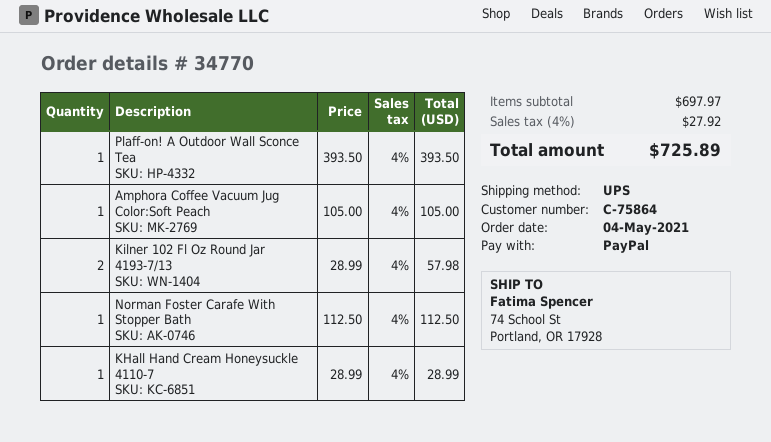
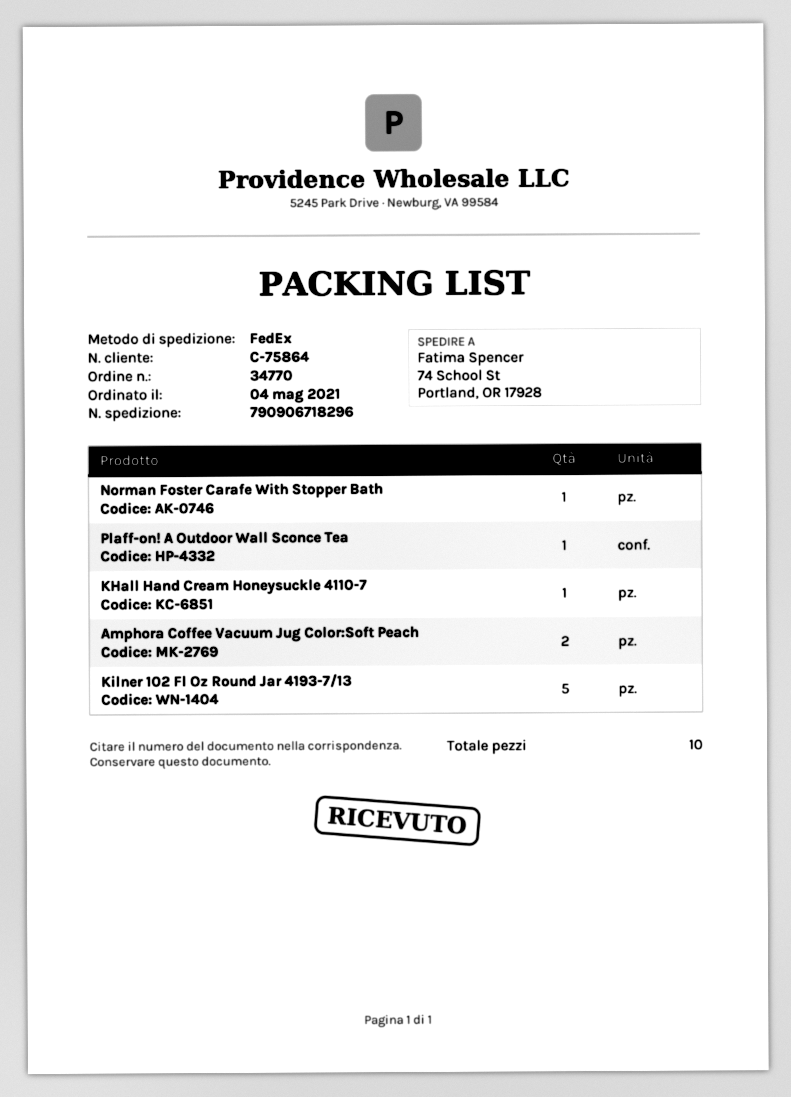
shipping method: UPS -> FedEx
Amphora Coffee Vacuum Jug Color:Soft Peach: 1 -> 2
Kilner 102 Fl Oz Round Jar 4193-7/13: 2 -> 5

